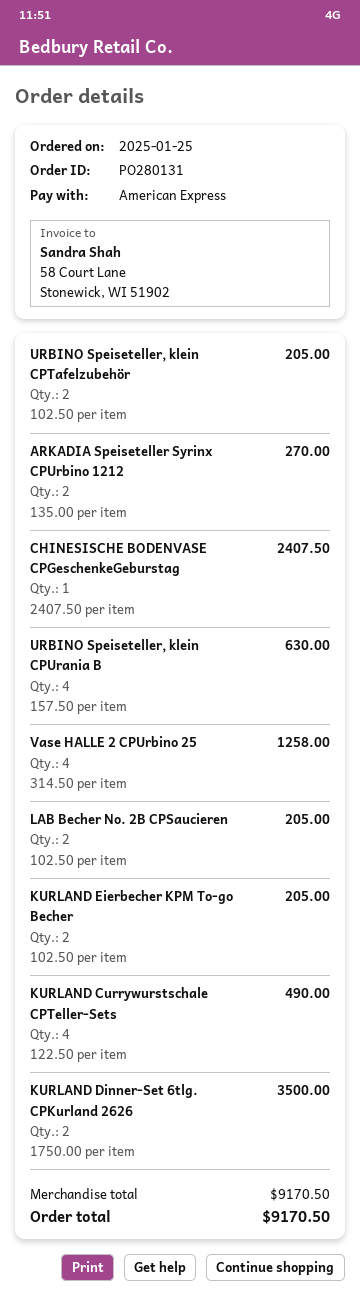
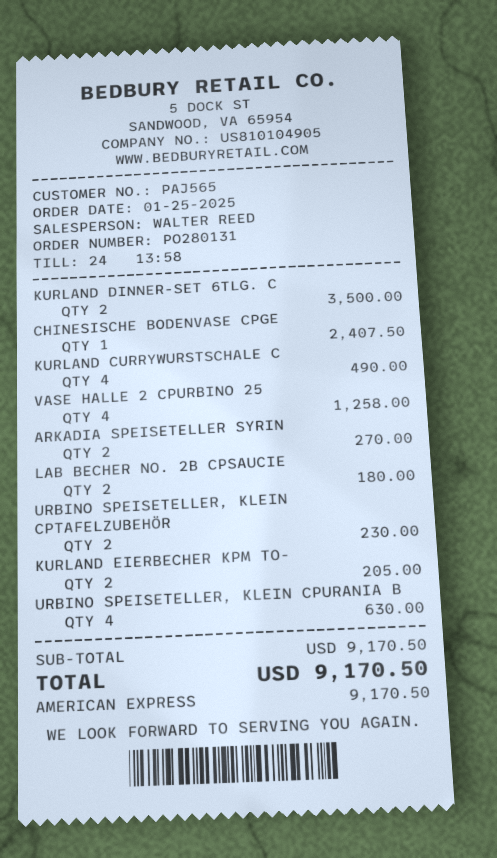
URBINO Speiseteller, klein CPTafelzubehör: 2 for 205.00 -> 2 for 230.00
LAB Becher No. 2B CPSaucieren: 2 for 205.00 -> 2 for 180.00

